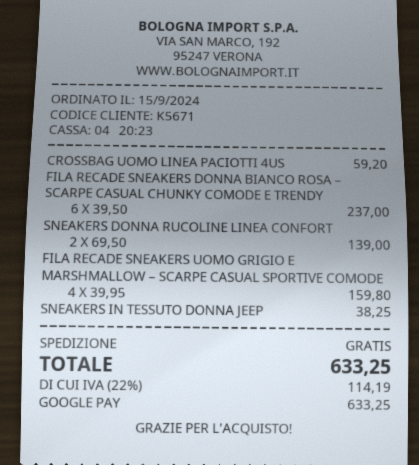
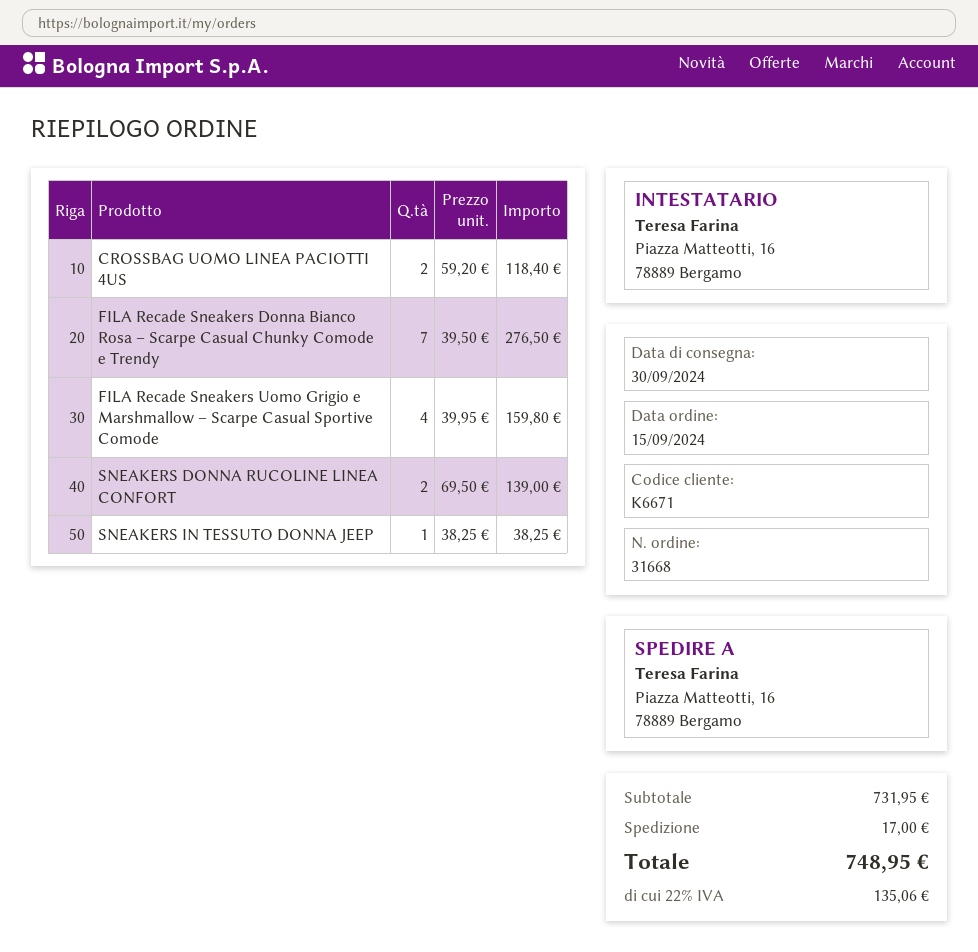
customer number: K5671 -> K6671
CROSSBAG UOMO LINEA PACIOTTI 4US: 1 x 59.20 = 59.20 -> 2 x 59.20 = 118.40
FILA RECADE SNEAKERS DONNA BIANCO ROSA – SCARPE CASUAL CHUNKY COMODE E TRENDY: 6 x 39.50 = 237.00 -> 7 x 39.50 = 276.50
shipping: 0.00 -> 17.00
tax: 22% = 114.19 -> 22% = 135.06
total: 633.25 -> 748.95

